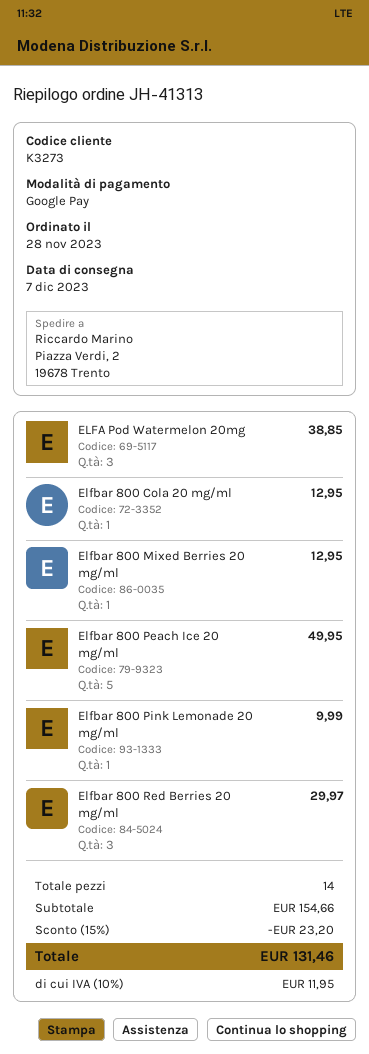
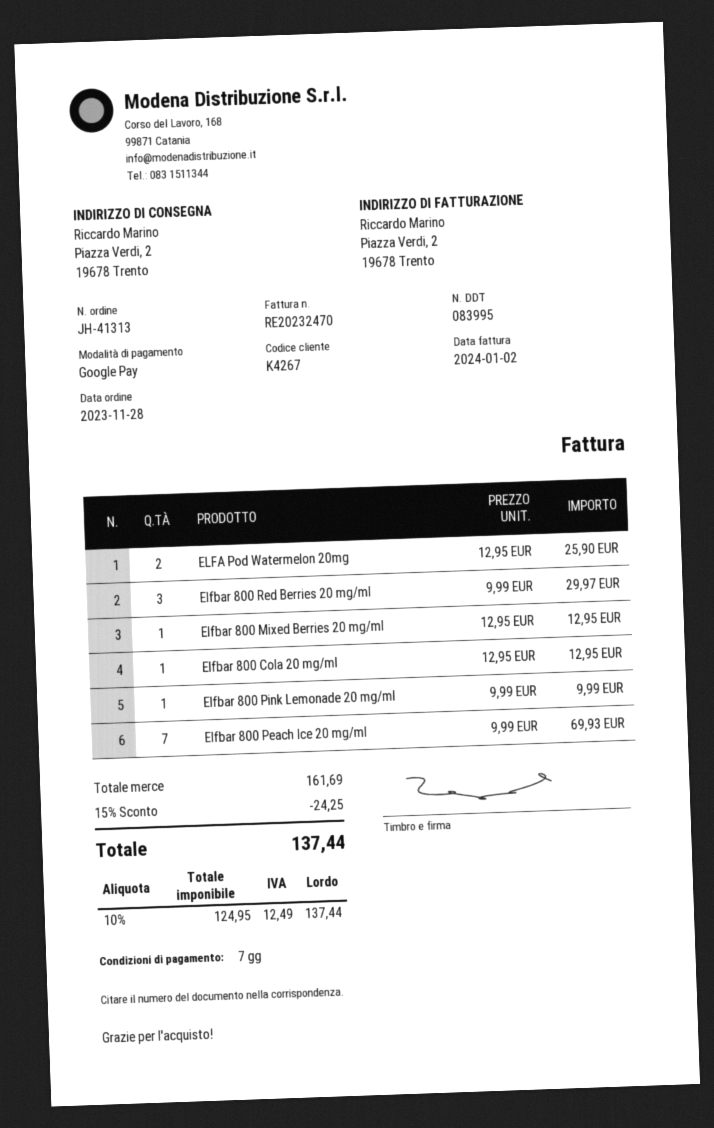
customer number: K3273 -> K4267
ELFA Pod Watermelon 20mg: 3 for 38.85 -> 2 for 25.90
Elfbar 800 Peach Ice 20 mg/ml: 5 for 49.95 -> 7 for 69.93
subtotal: 154.66 -> 161.69
discount: 15% = 23.20 -> 15% = 24.25
tax: 10% = 11.95 -> 10% = 12.49
total: 131.46 -> 137.44

